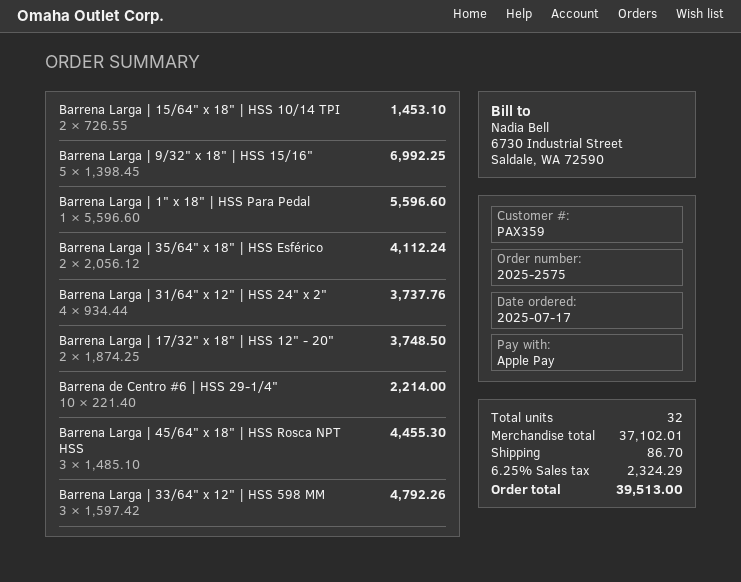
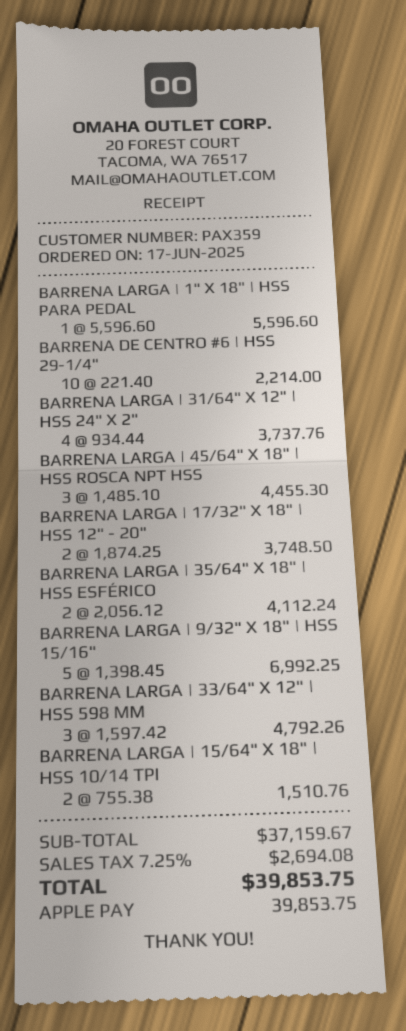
order date: 2025-07-17 -> 2025-06-17
Barrena Larga | 15/64" x 18" | HSS 10/14 TPI: 2 x 726.55 = 1453.10 -> 2 x 755.38 = 1510.76
subtotal: 37102.01 -> 37159.67
shipping: 86.70 -> none
tax: 6.25% = 2324.29 -> 7.25% = 2694.08
total: 39513.00 -> 39853.75

